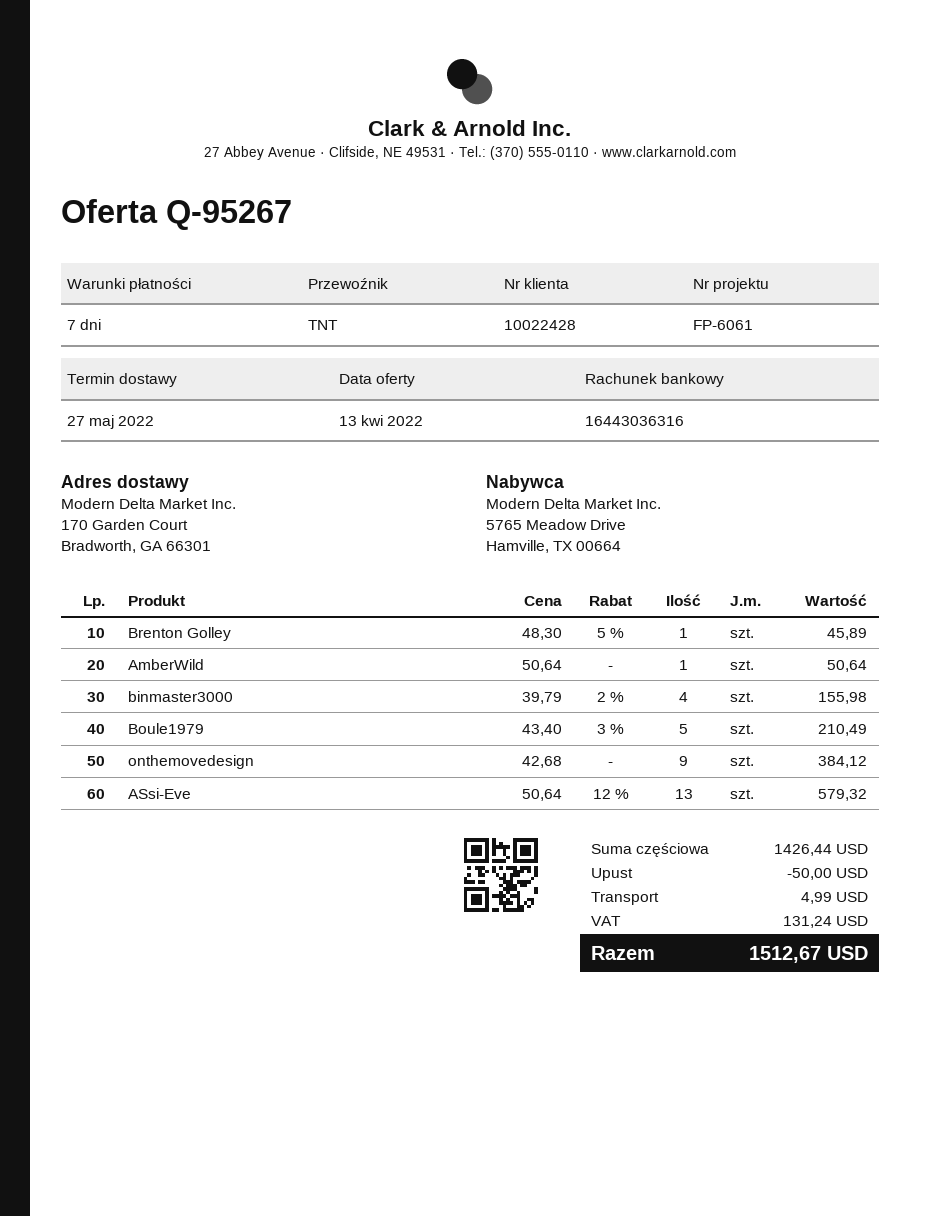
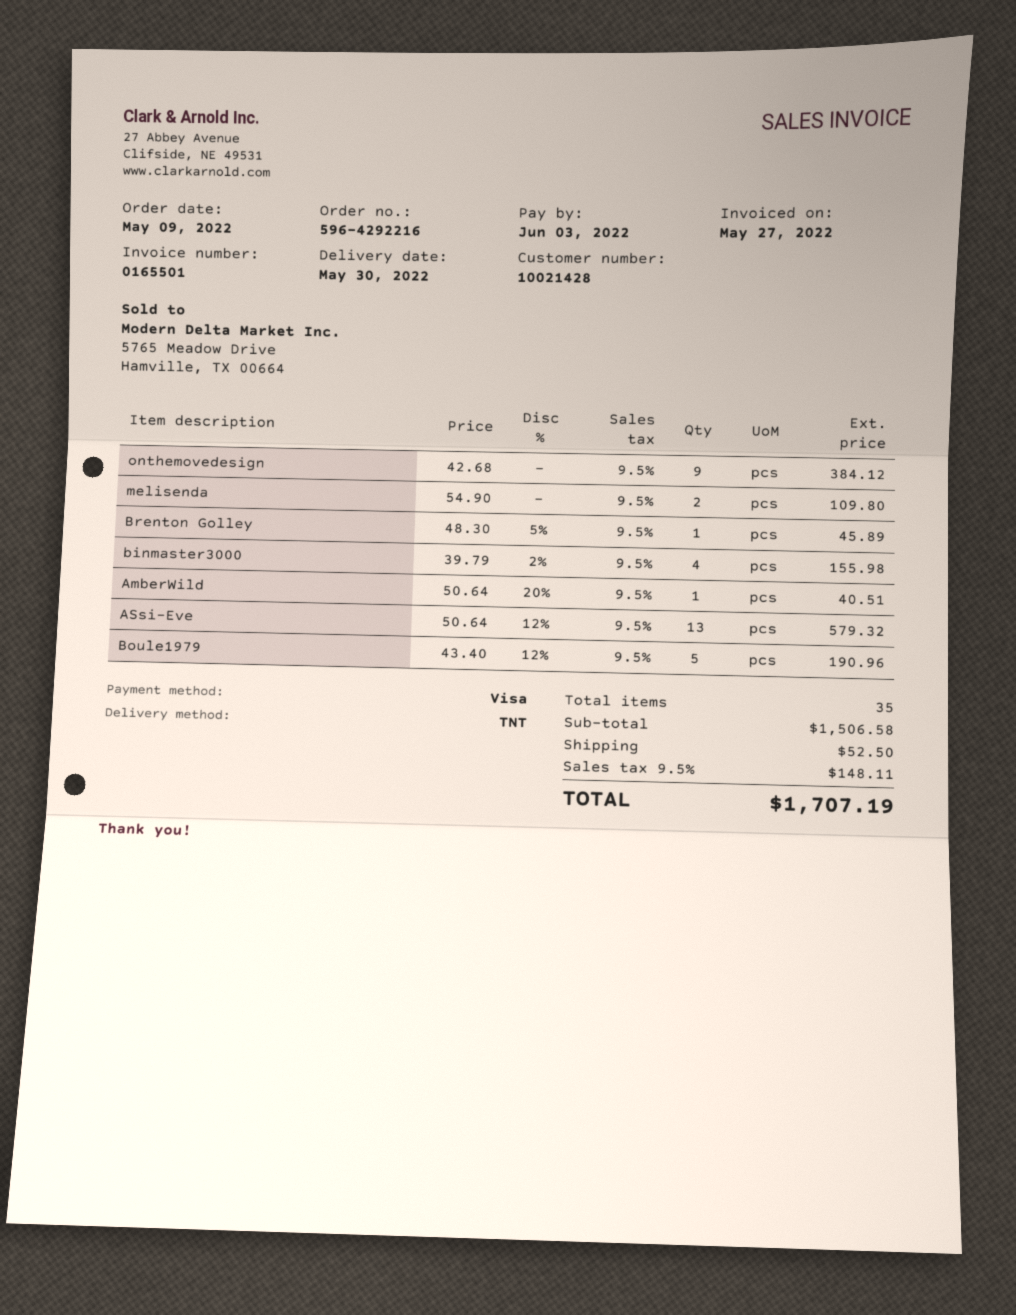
delivery date: 2022-05-27 -> 2022-05-30
customer number: 10022428 -> 10021428
AmberWild: 1 x 50.64 = 50.64 -> 1 x 50.64 - 20% = 40.51
Boule1979: 5 x 43.40 - 3% = 210.49 -> 5 x 43.40 - 12% = 190.96
melisenda: none -> 2 x 54.90 = 109.80
subtotal: 1426.44 -> 1506.58
discount: 50.00 -> none
shipping: 4.99 -> 52.50
tax: 131.24 -> 148.11
total: 1512.67 -> 1707.19

